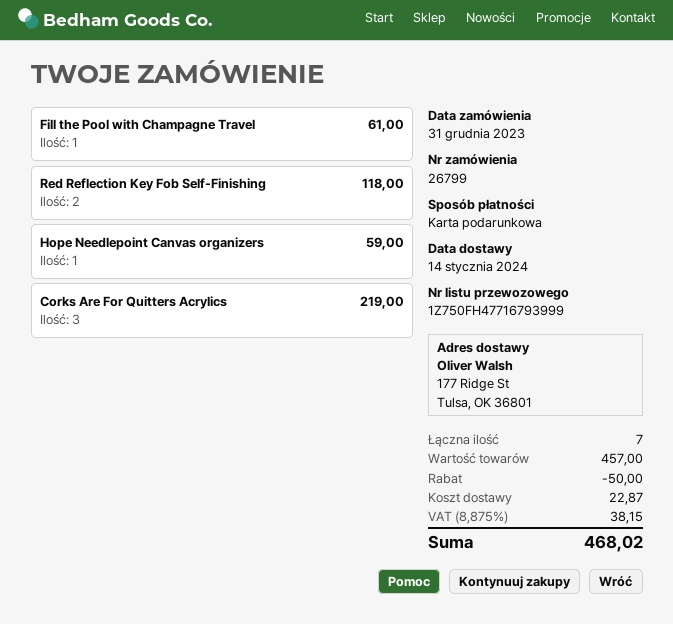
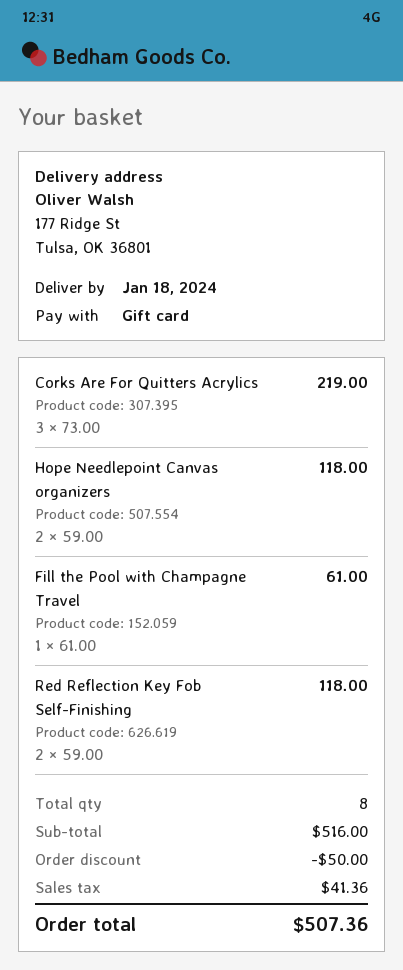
delivery date: 2024-01-14 -> 2024-01-18
Hope Needlepoint Canvas organizers: 1 for 59.00 -> 2 for 118.00
total quantity: 7 -> 8
subtotal: 457.00 -> 516.00
shipping: 22.87 -> none
tax: 38.15 -> 41.36
total: 468.02 -> 507.36

